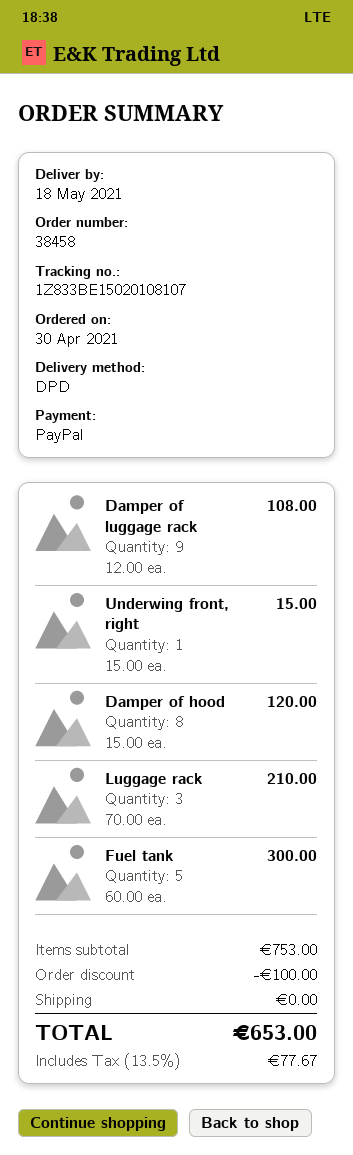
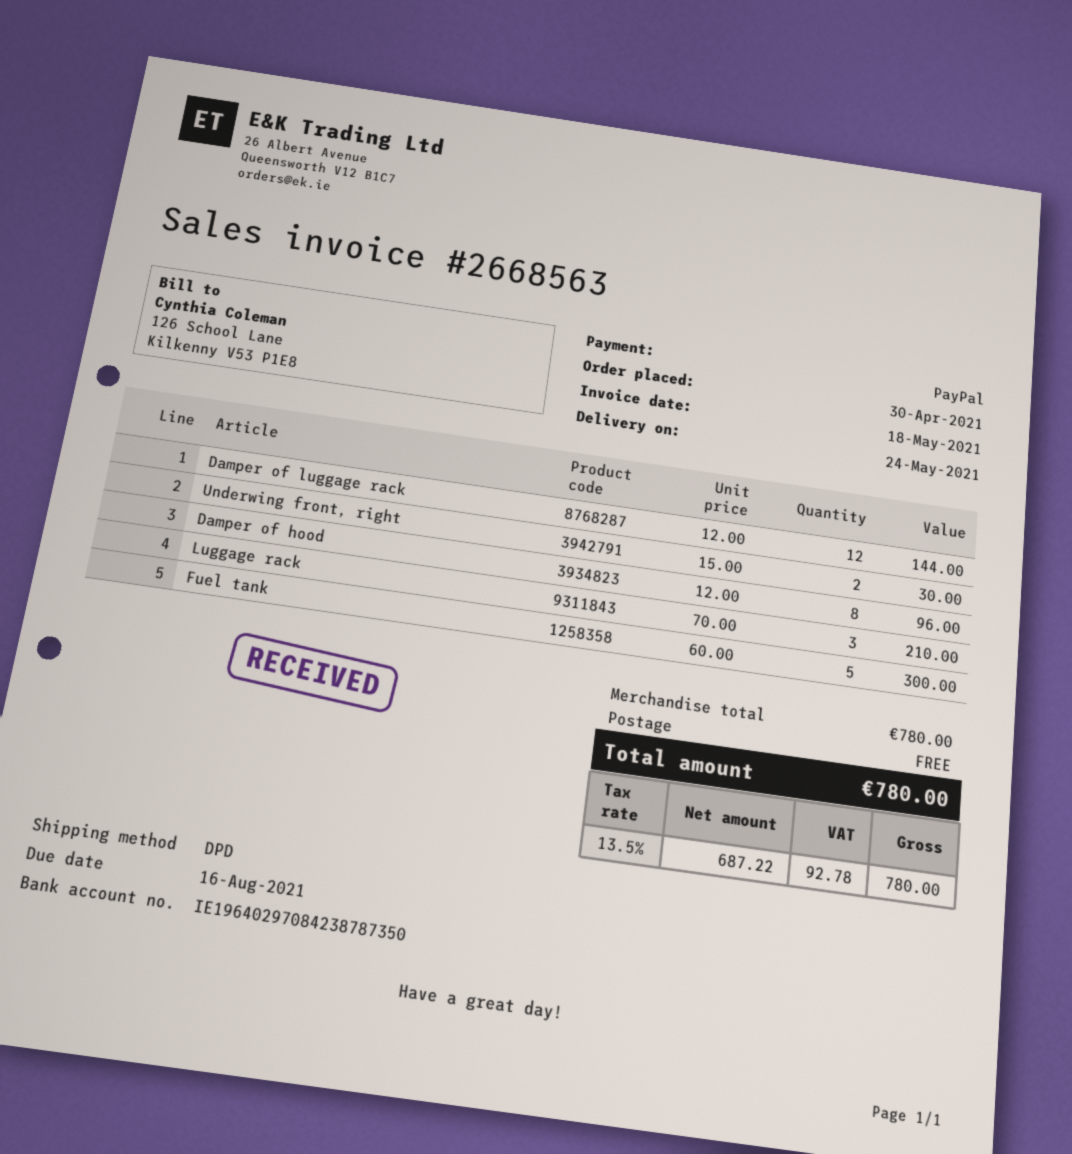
delivery date: 2021-05-18 -> 2021-05-24
Damper of luggage rack: 9 x 12.00 = 108.00 -> 12 x 12.00 = 144.00
Underwing front, right: 1 x 15.00 = 15.00 -> 2 x 15.00 = 30.00
Damper of hood: 8 x 15.00 = 120.00 -> 8 x 12.00 = 96.00
subtotal: 753.00 -> 780.00
discount: 100.00 -> none
tax: 13.5% = 77.67 -> 13.5% = 92.78
total: 653.00 -> 780.00

